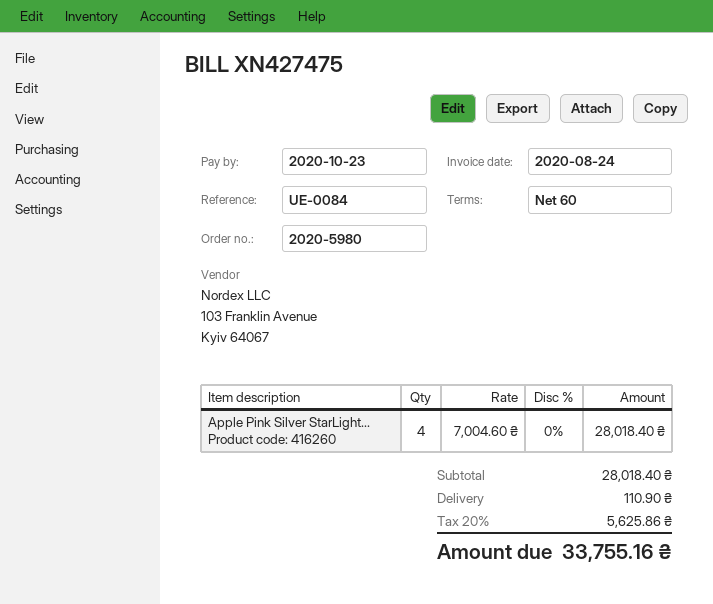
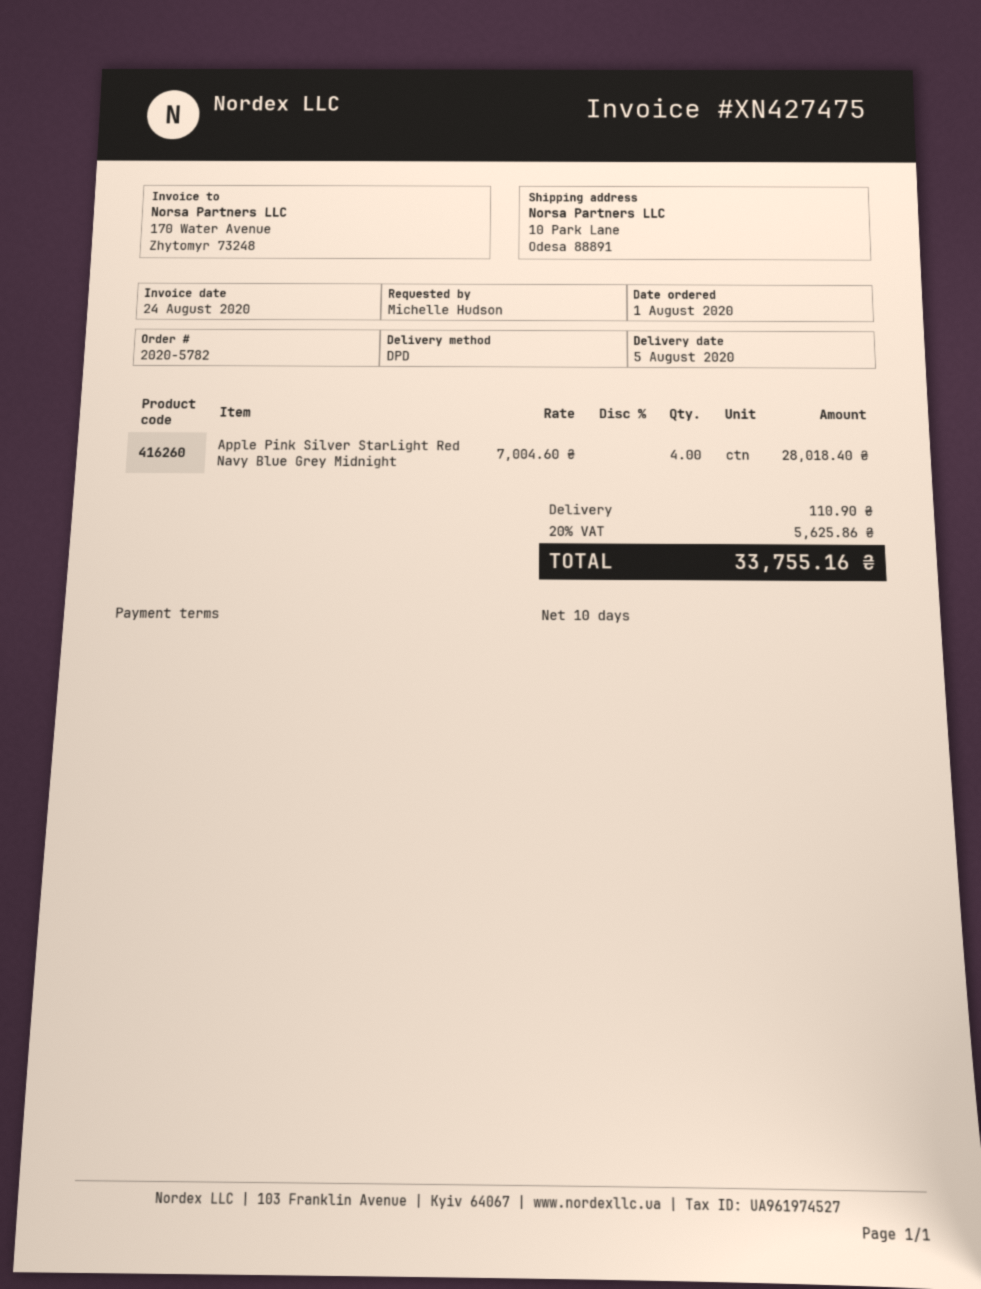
order number: 2020-5980 -> 2020-5782
payment terms: 60 days -> 10 days

